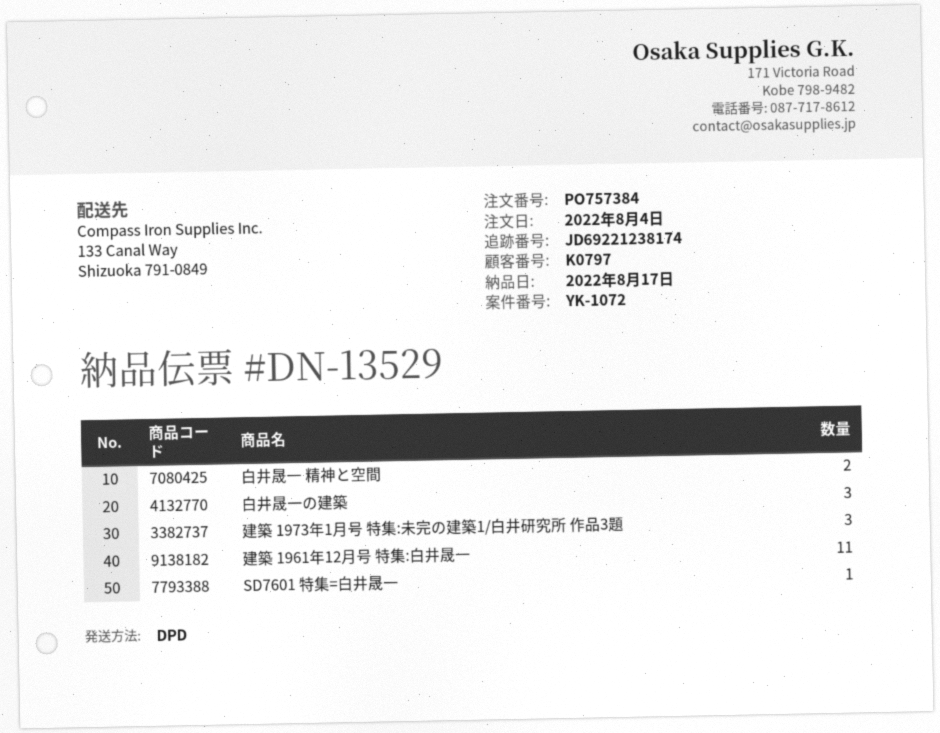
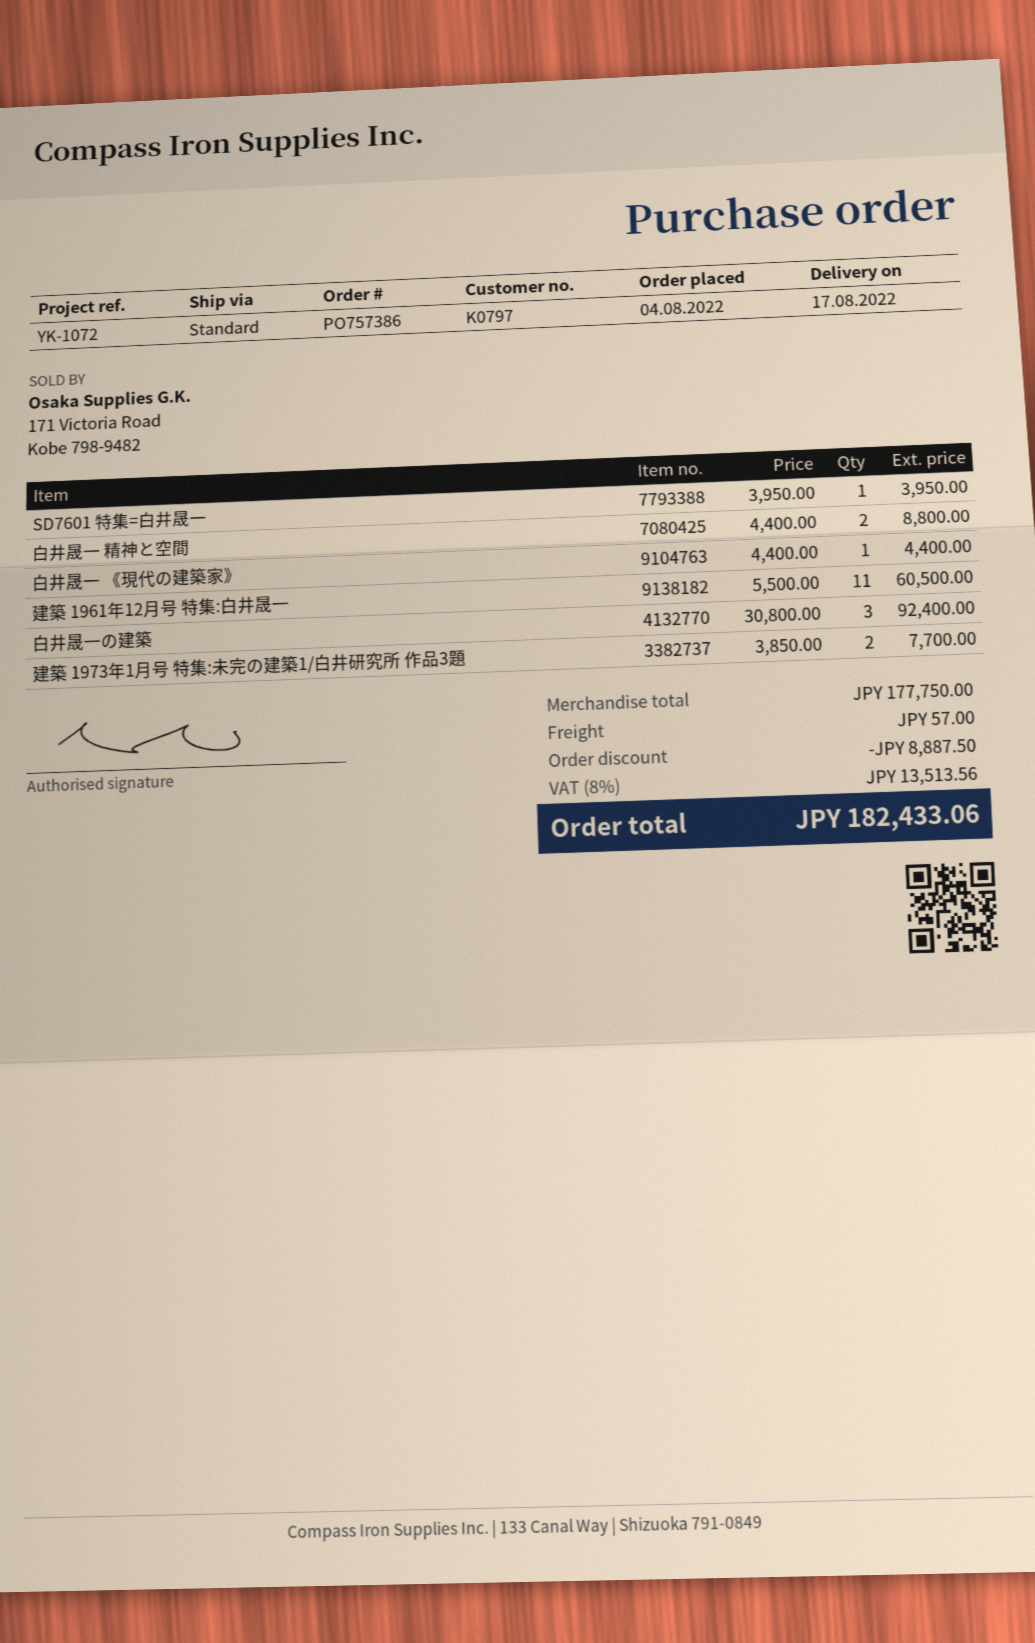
order number: PO757384 -> PO757386
shipping method: DPD -> standard
建築 1973年1月号 特集:未完の建築1/白井研究所 作品3題: 3 -> 2
白井晟一 《現代の建築家》: none -> 1

